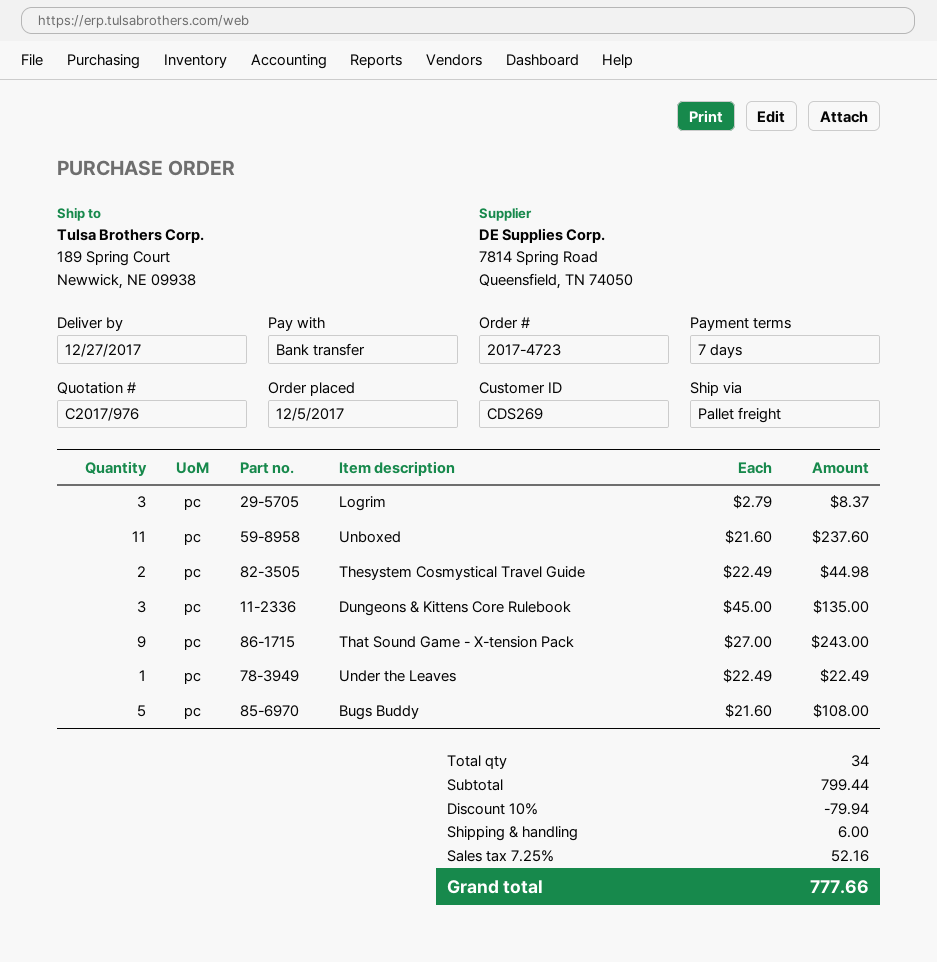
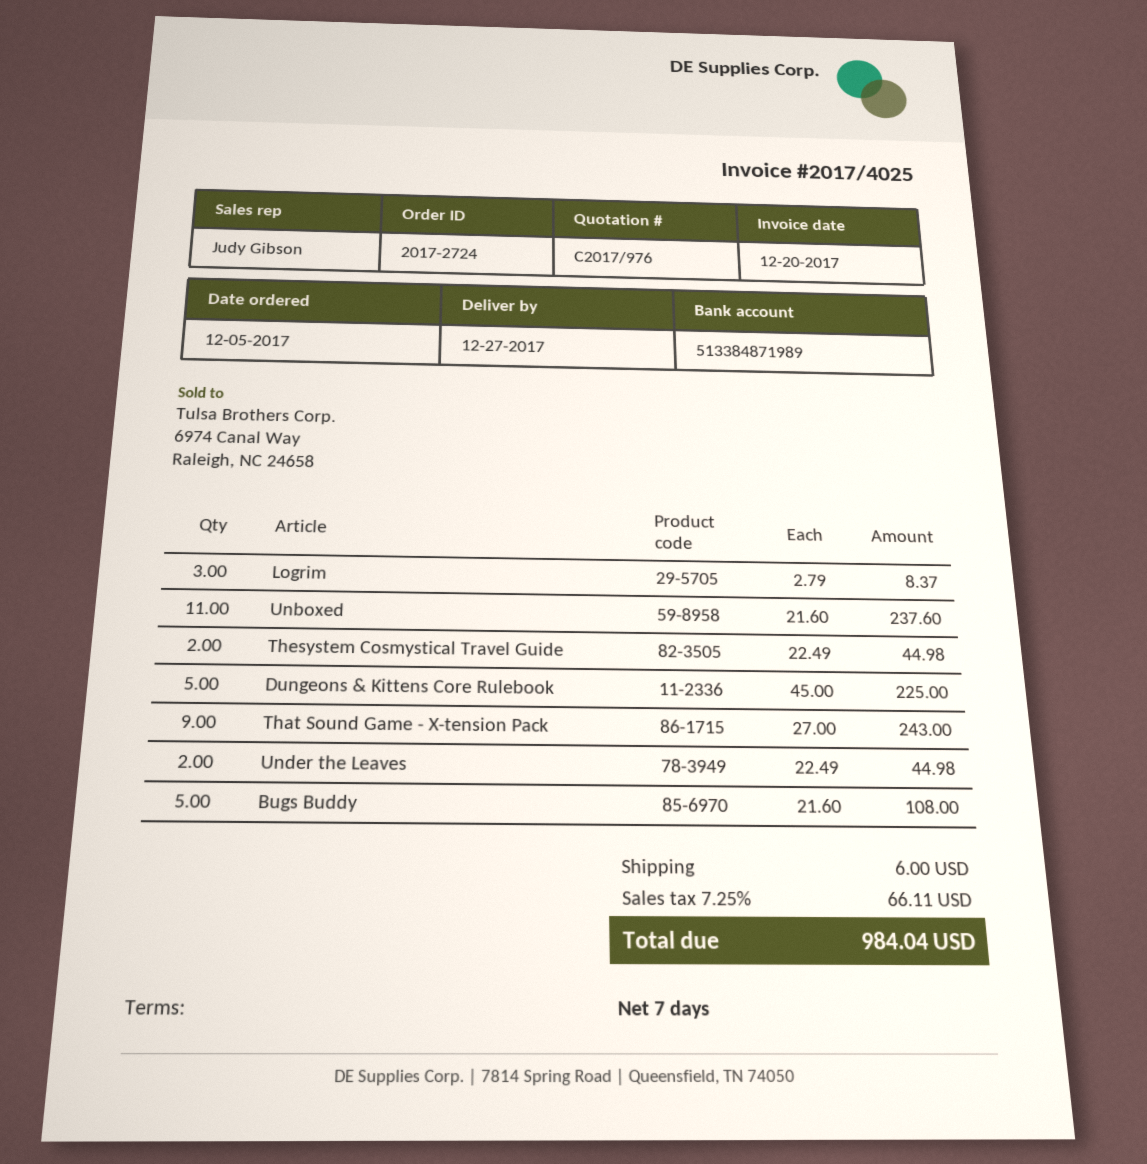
order number: 2017-4723 -> 2017-2724
Dungeons & Kittens Core Rulebook: 3 x 45.00 = 135.00 -> 5 x 45.00 = 225.00
Under the Leaves: 1 x 22.49 = 22.49 -> 2 x 22.49 = 44.98
discount: 10% = 79.94 -> none
tax: 7.25% = 52.16 -> 7.25% = 66.11
total: 777.66 -> 984.04

